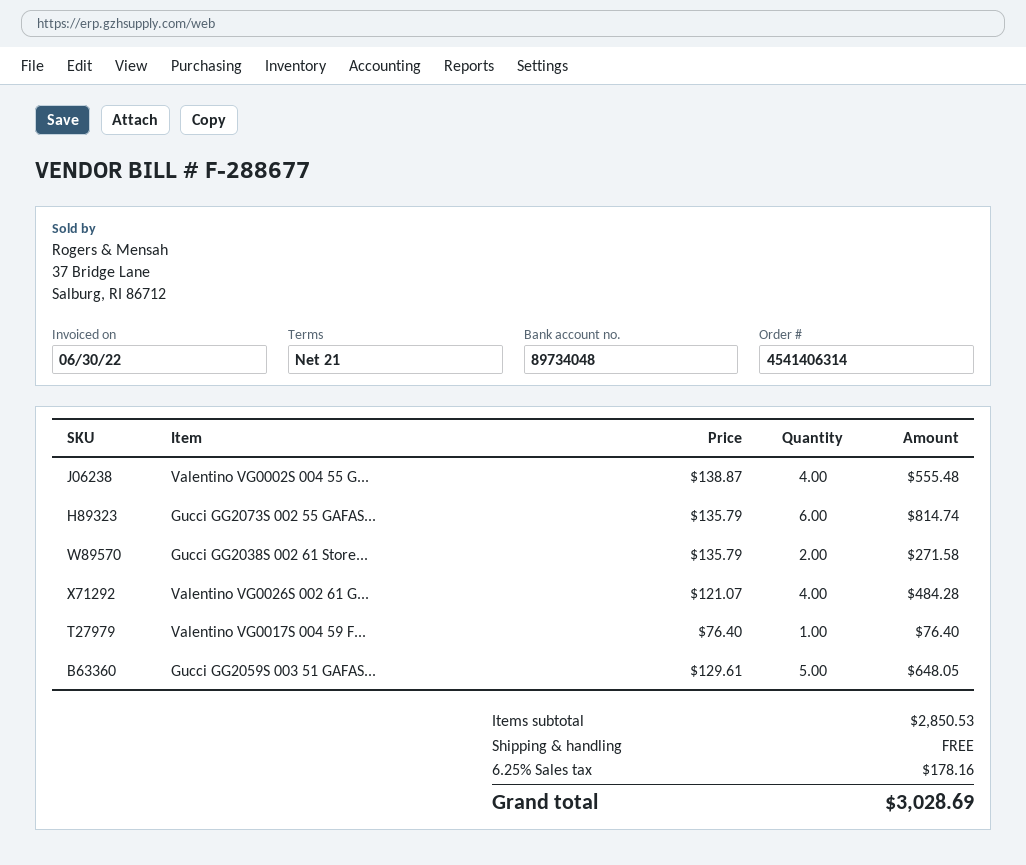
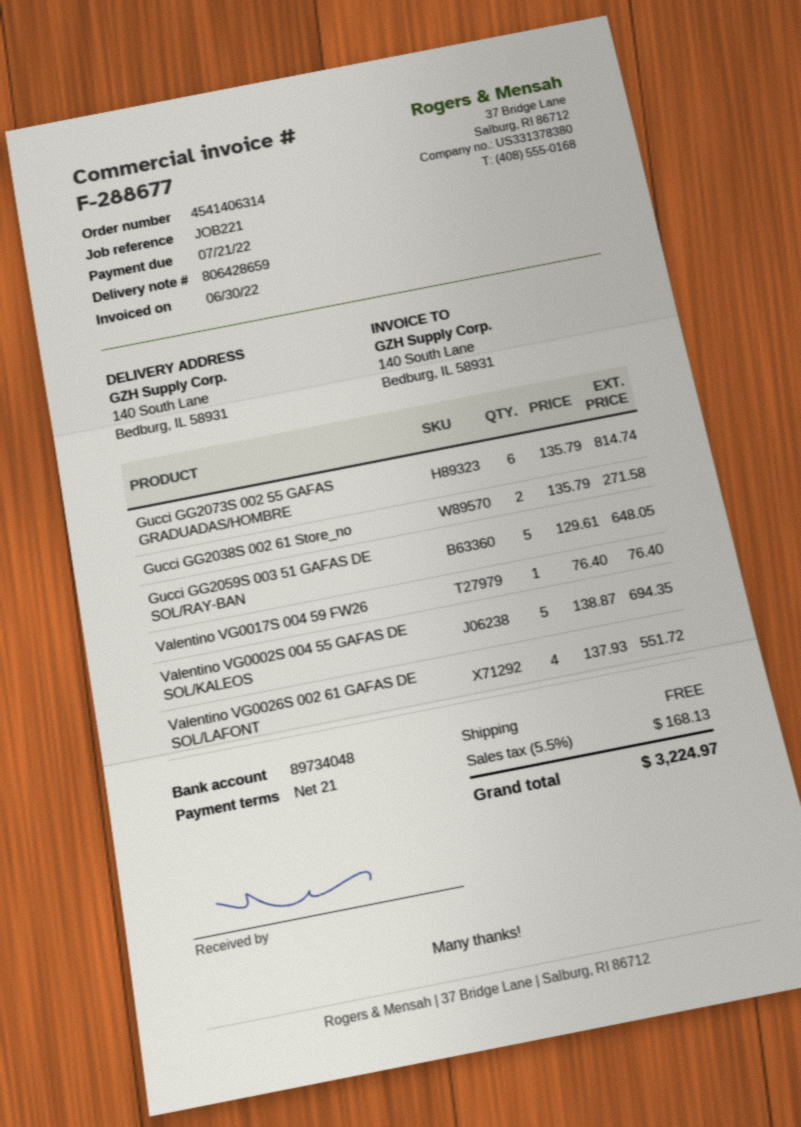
Valentino VG0002S 004 55 G...: 4 x 138.87 = 555.48 -> 5 x 138.87 = 694.35
Valentino VG0026S 002 61 G...: 4 x 121.07 = 484.28 -> 4 x 137.93 = 551.72
tax: 6.25% = 178.16 -> 5.5% = 168.13
total: 3028.69 -> 3224.97

